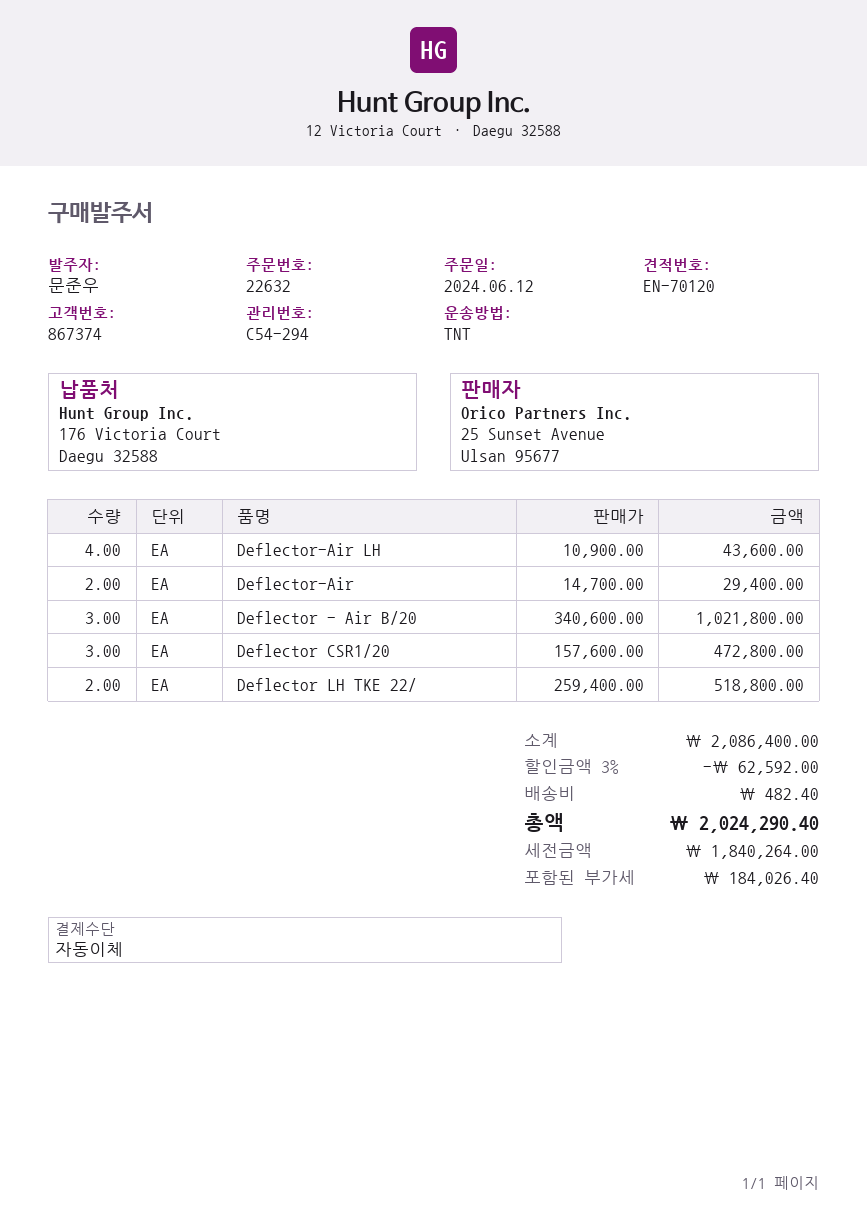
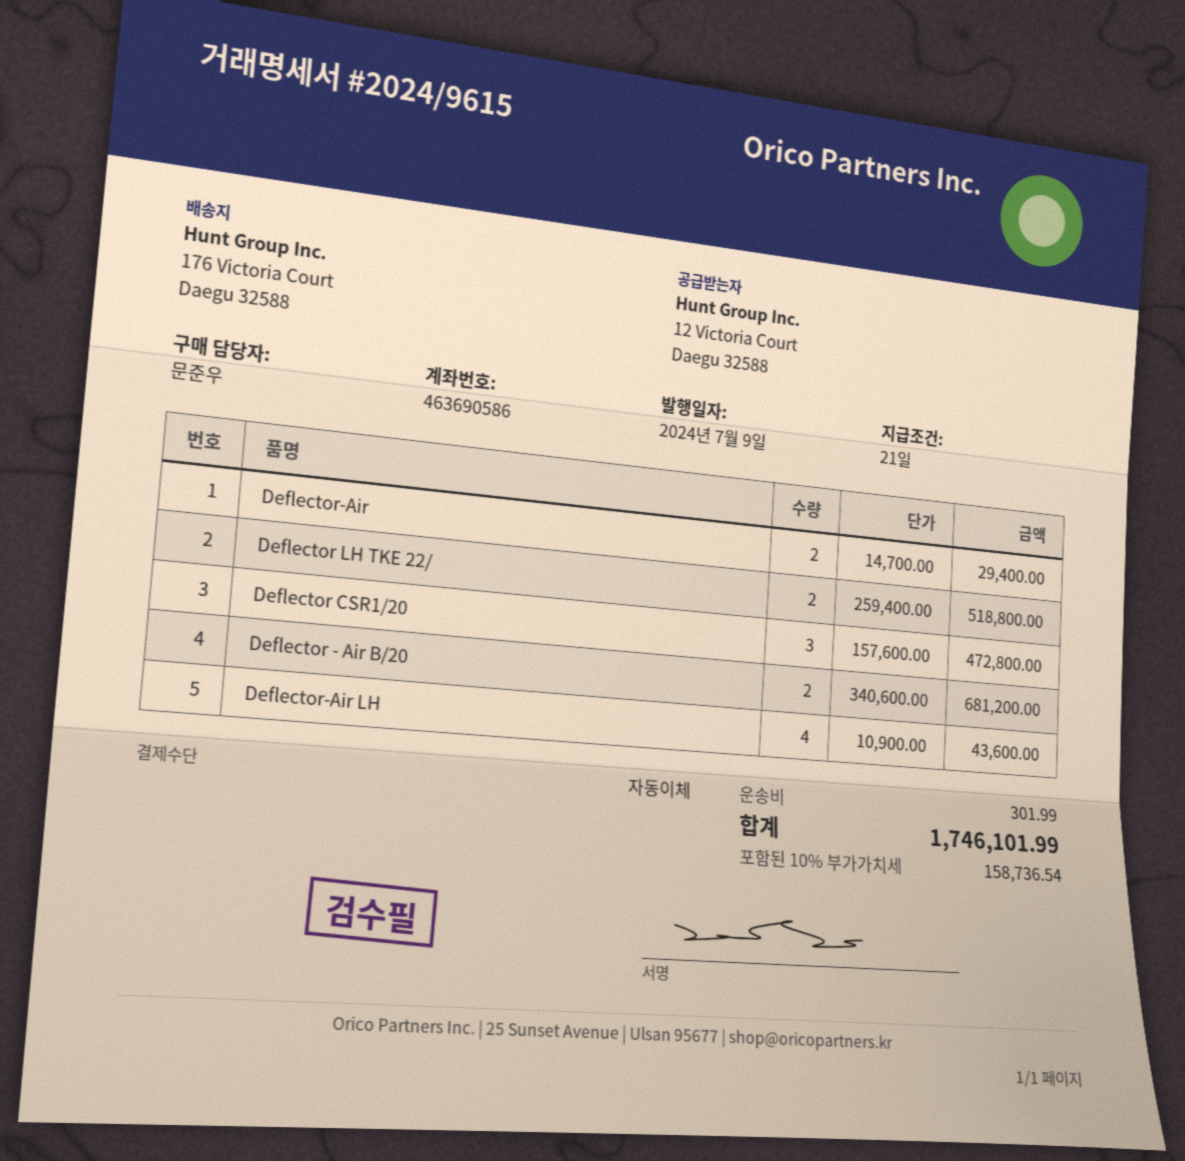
Deflector - Air B/20: 3 x 340600.00 = 1021800.00 -> 2 x 340600.00 = 681200.00
discount: 3% = 62592.00 -> none
shipping: 482.40 -> 301.99
tax: 184026.40 -> 158736.54
total: 2024290.40 -> 1746101.99

